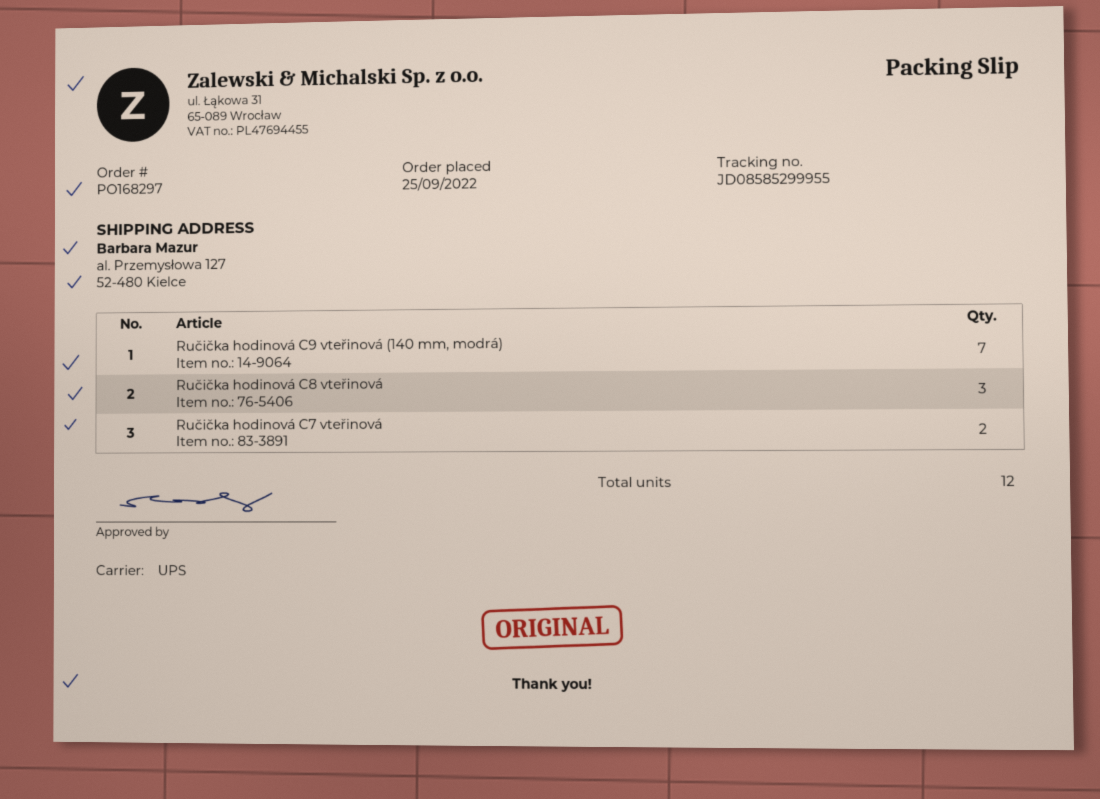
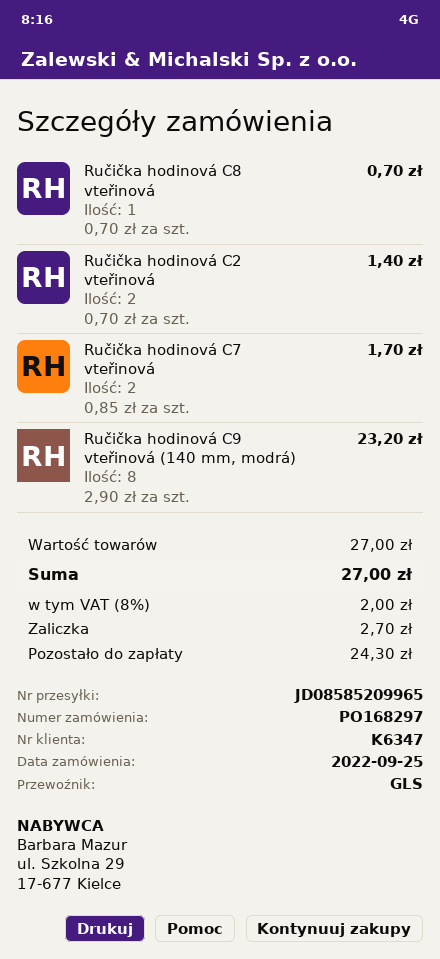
shipping method: UPS -> GLS
tracking number: JD08585299955 -> JD08585209965
Ručička hodinová C9 vteřinová (140 mm, modrá): 7 -> 8
Ručička hodinová C8 vteřinová: 3 -> 1
Ručička hodinová C2 vteřinová: none -> 2

